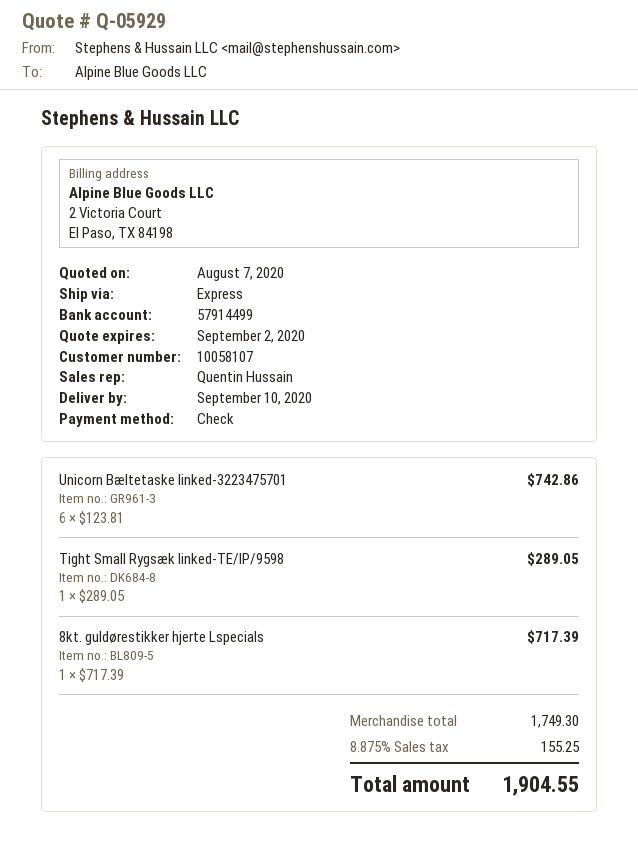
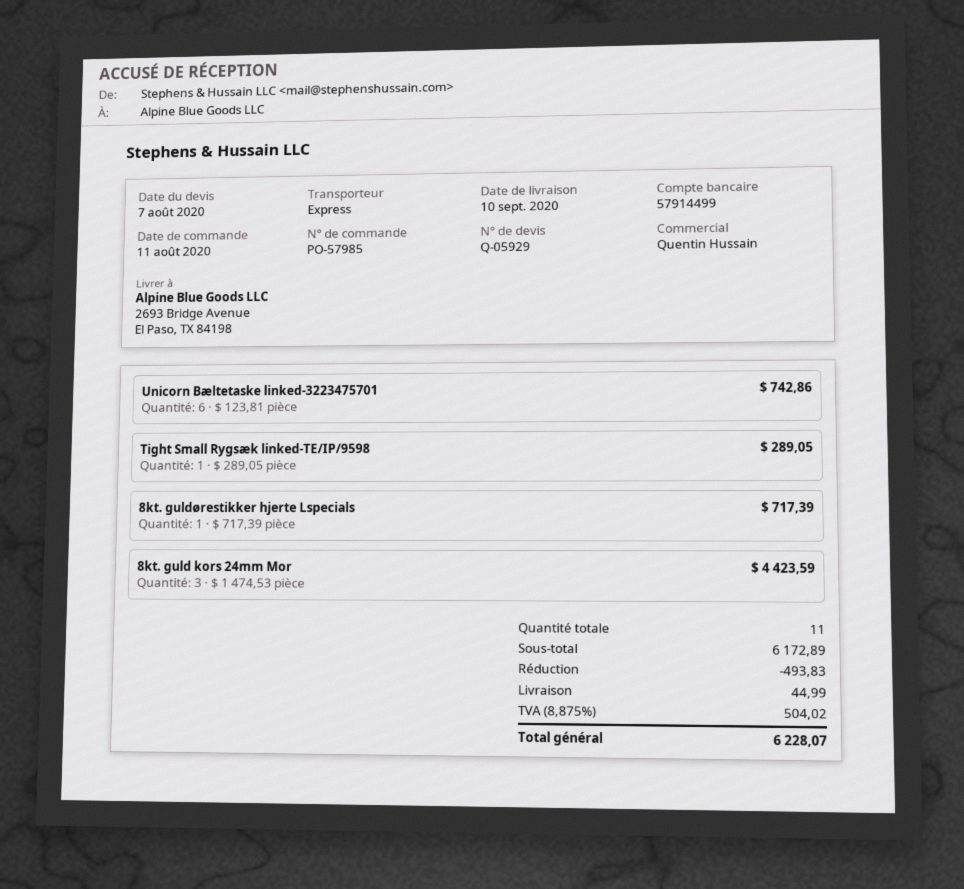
8kt. guld kors 24mm Mor: none -> 3 x 1474.53 = 4423.59
subtotal: 1749.30 -> 6172.89
discount: none -> 493.83
shipping: none -> 44.99
tax: 8.875% = 155.25 -> 8.875% = 504.02
total: 1904.55 -> 6228.07

